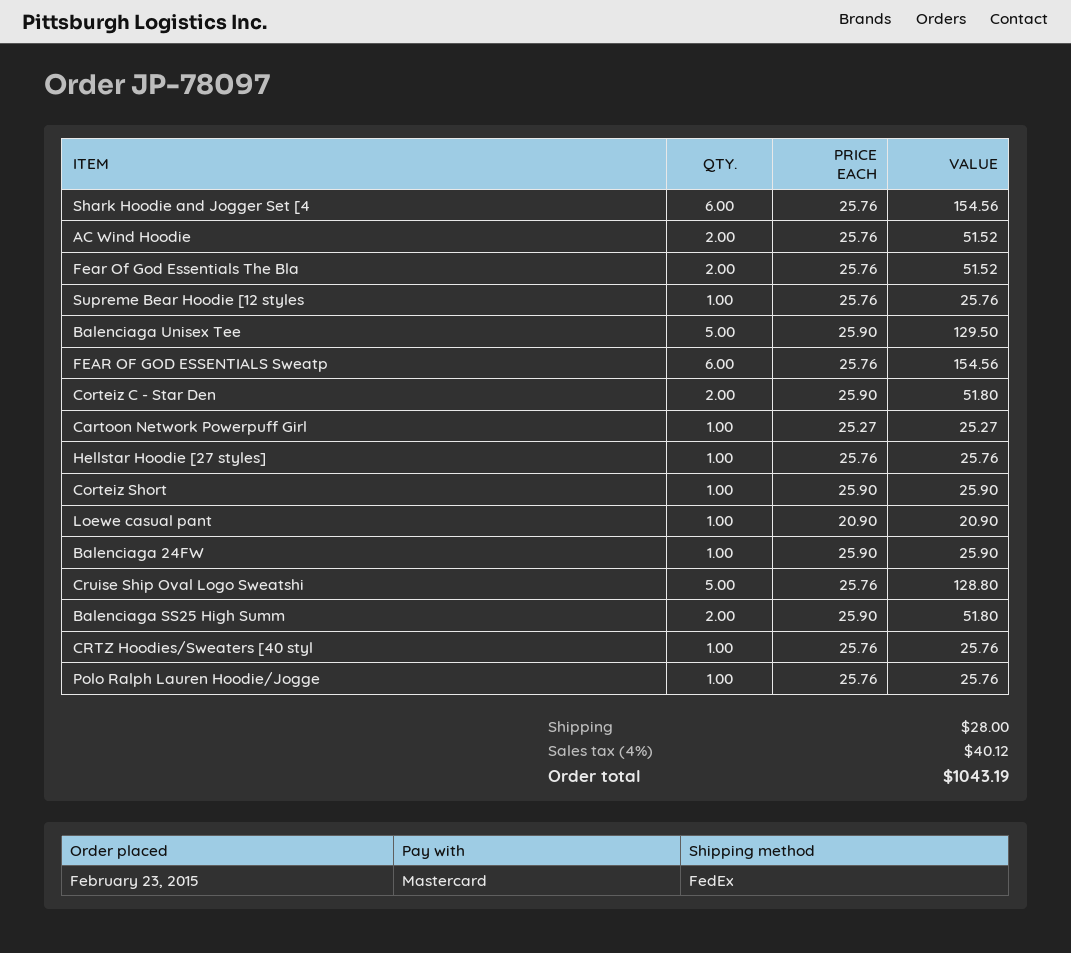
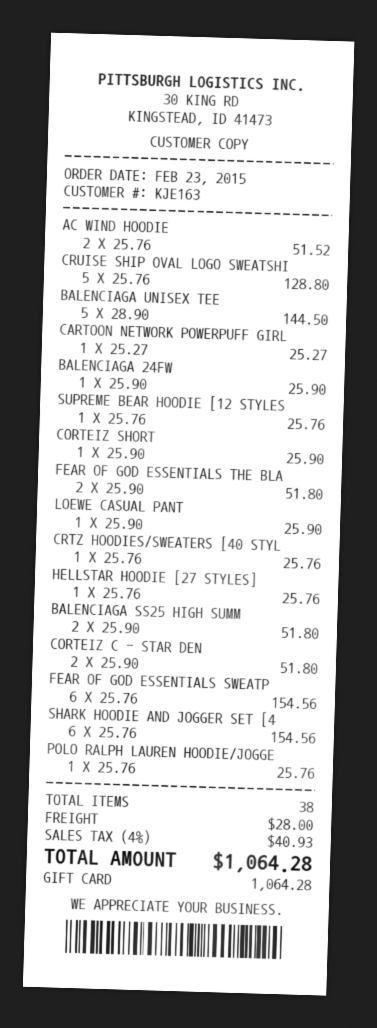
payment method: Mastercard -> gift card
Fear Of God Essentials The Bla: 2 x 25.76 = 51.52 -> 2 x 25.90 = 51.80
Balenciaga Unisex Tee: 5 x 25.90 = 129.50 -> 5 x 28.90 = 144.50
Loewe casual pant: 1 x 20.90 = 20.90 -> 1 x 25.90 = 25.90
tax: 4% = 40.12 -> 4% = 40.93
total: 1043.19 -> 1064.28

